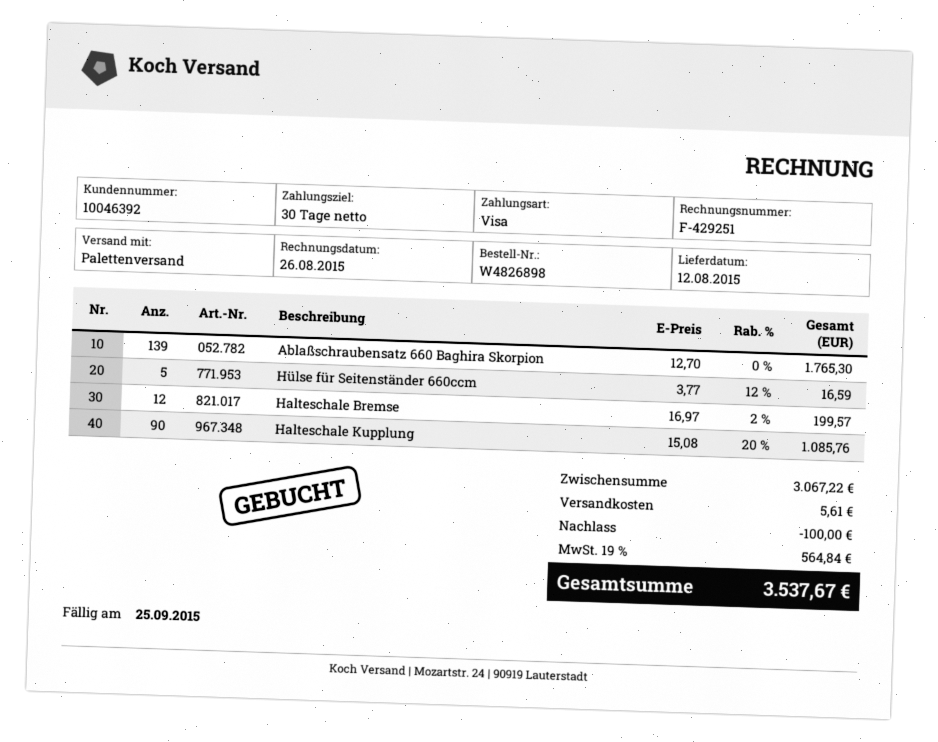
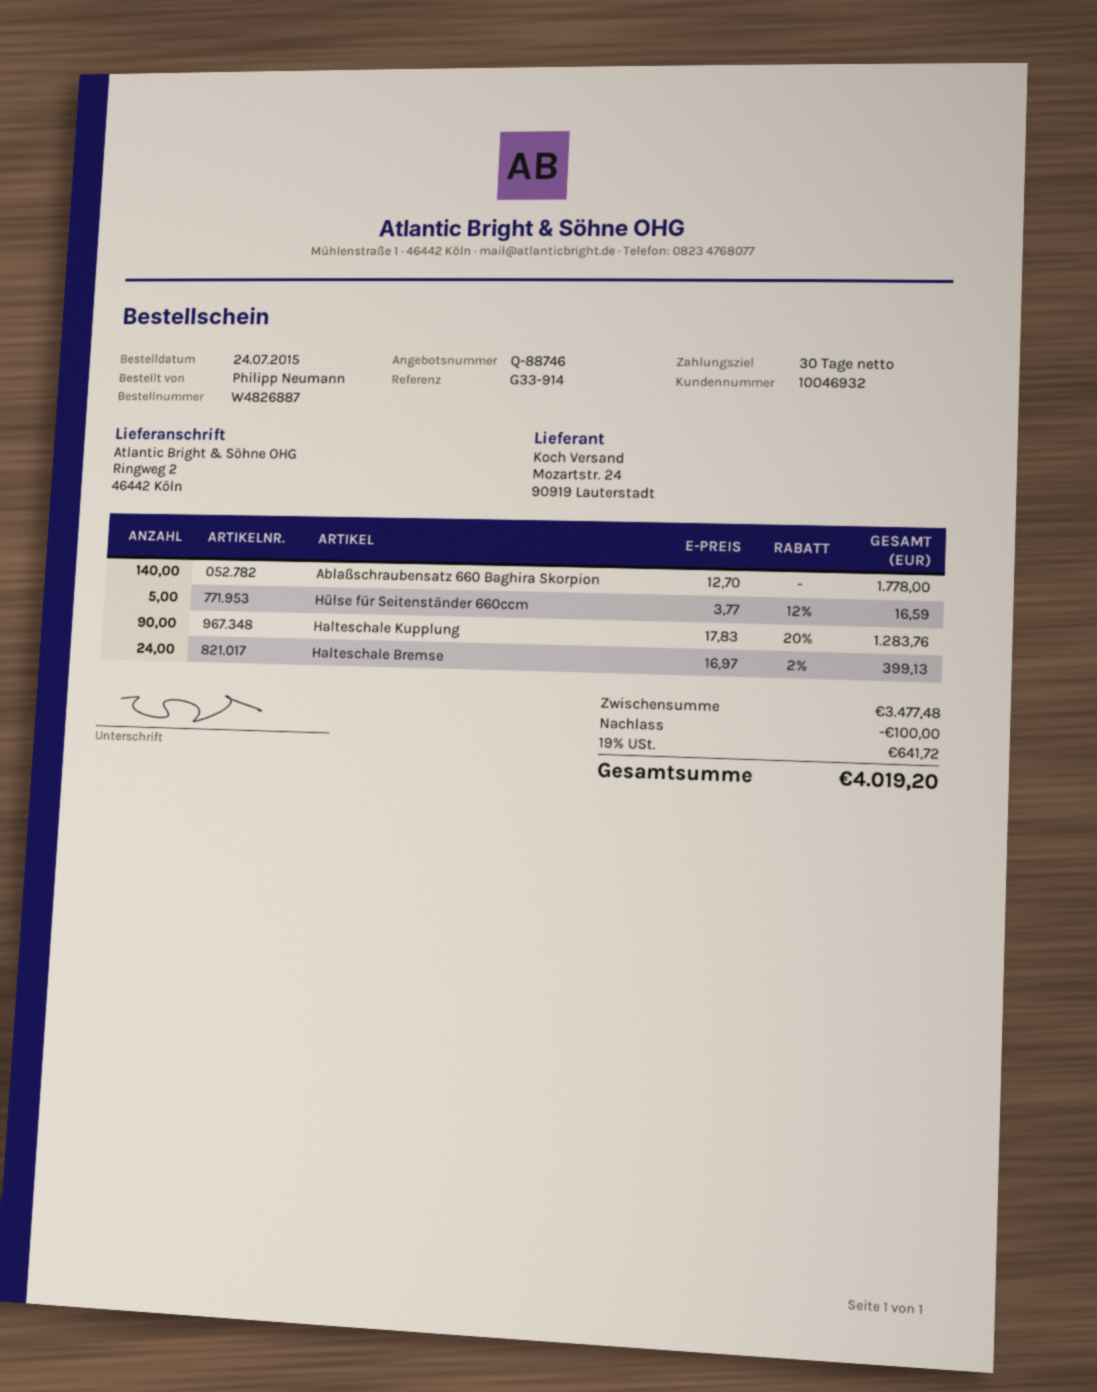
order number: W4826898 -> W4826887
customer number: 10046392 -> 10046932
Ablaßschraubensatz 660 Baghira Skorpion: 139 x 12.70 = 1765.30 -> 140 x 12.70 = 1778.00
Halteschale Bremse: 12 x 16.97 - 2% = 199.57 -> 24 x 16.97 - 2% = 399.13
Halteschale Kupplung: 90 x 15.08 - 20% = 1085.76 -> 90 x 17.83 - 20% = 1283.76
subtotal: 3067.22 -> 3477.48
shipping: 5.61 -> none
tax: 19% = 564.84 -> 19% = 641.72
total: 3537.67 -> 4019.20

